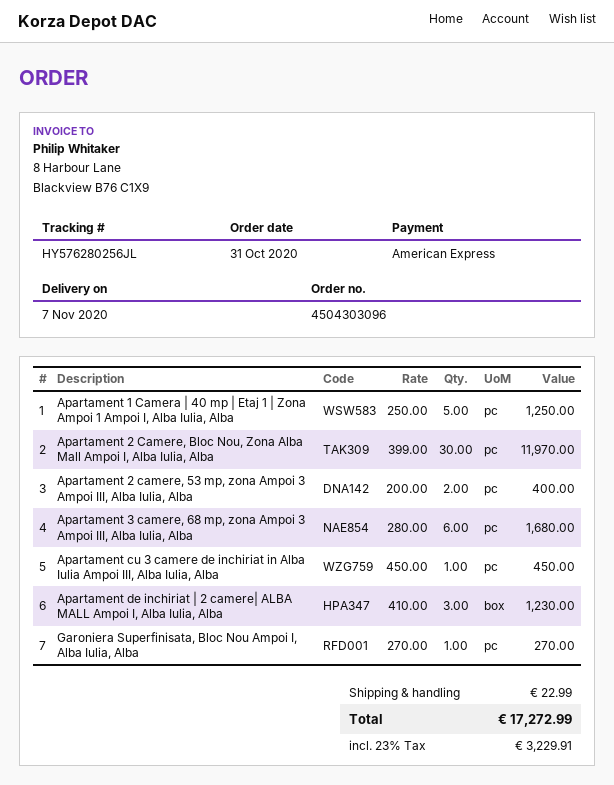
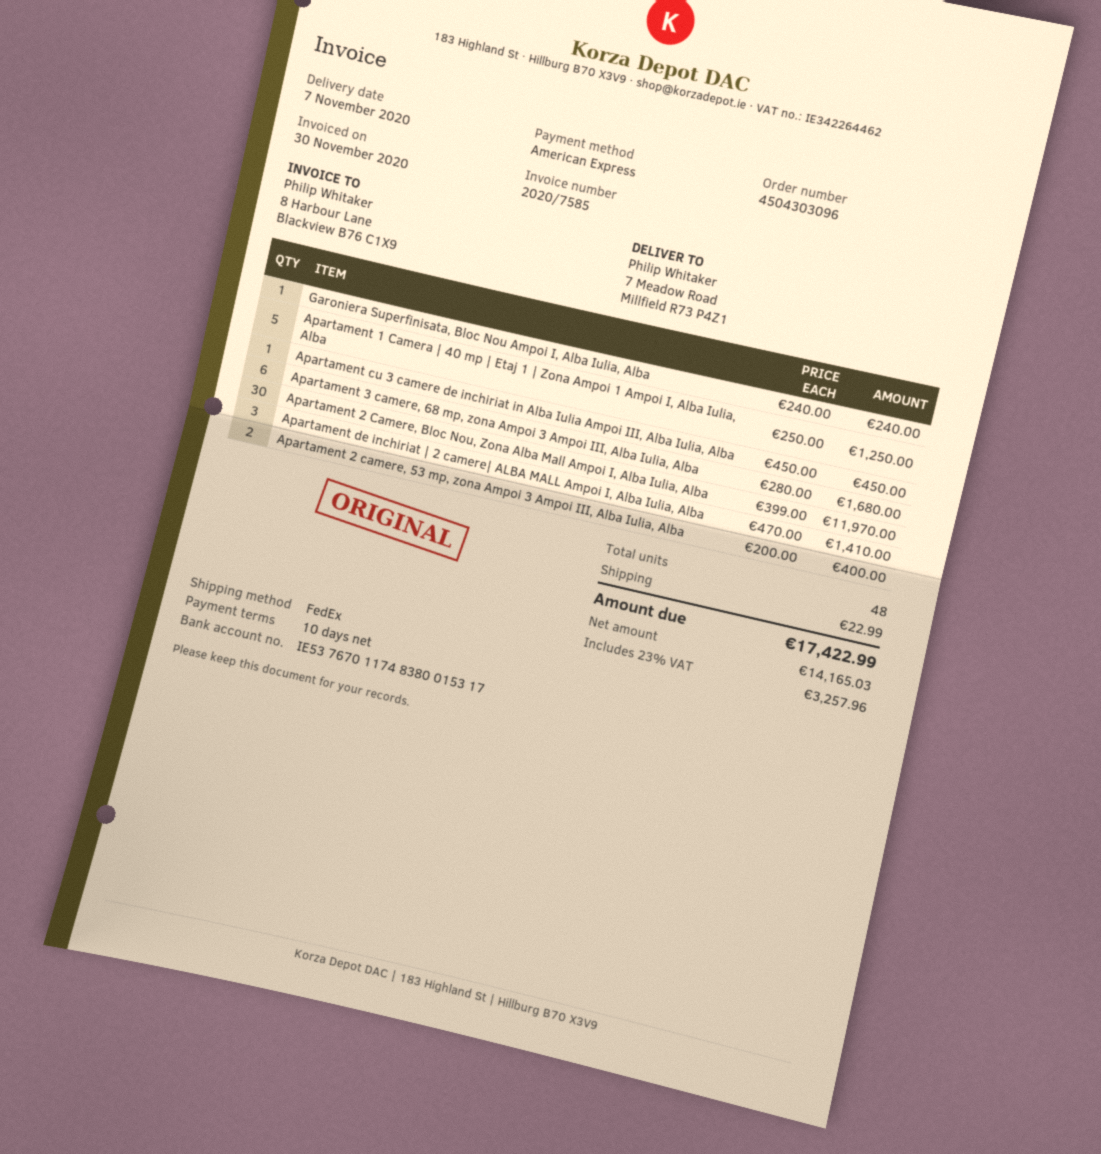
Apartament de inchiriat | 2 camere| ALBA MALL Ampoi I, Alba Iulia, Alba: 3 x 410.00 = 1230.00 -> 3 x 470.00 = 1410.00
Garoniera Superfinisata, Bloc Nou Ampoi I, Alba Iulia, Alba: 1 x 270.00 = 270.00 -> 1 x 240.00 = 240.00
tax: 23% = 3229.91 -> 23% = 3257.96
total: 17272.99 -> 17422.99

